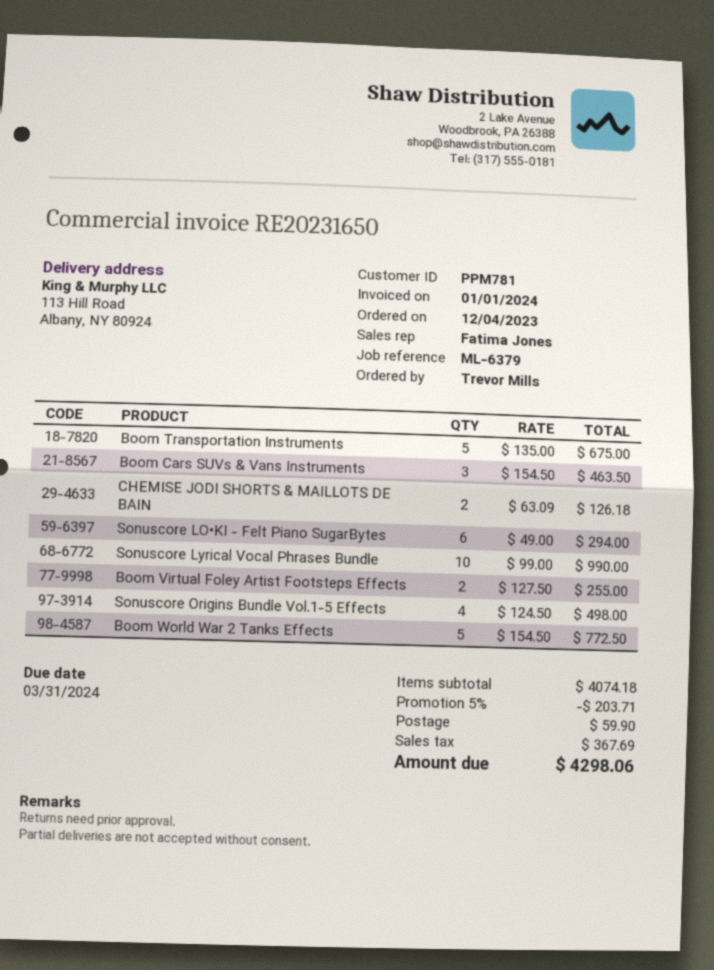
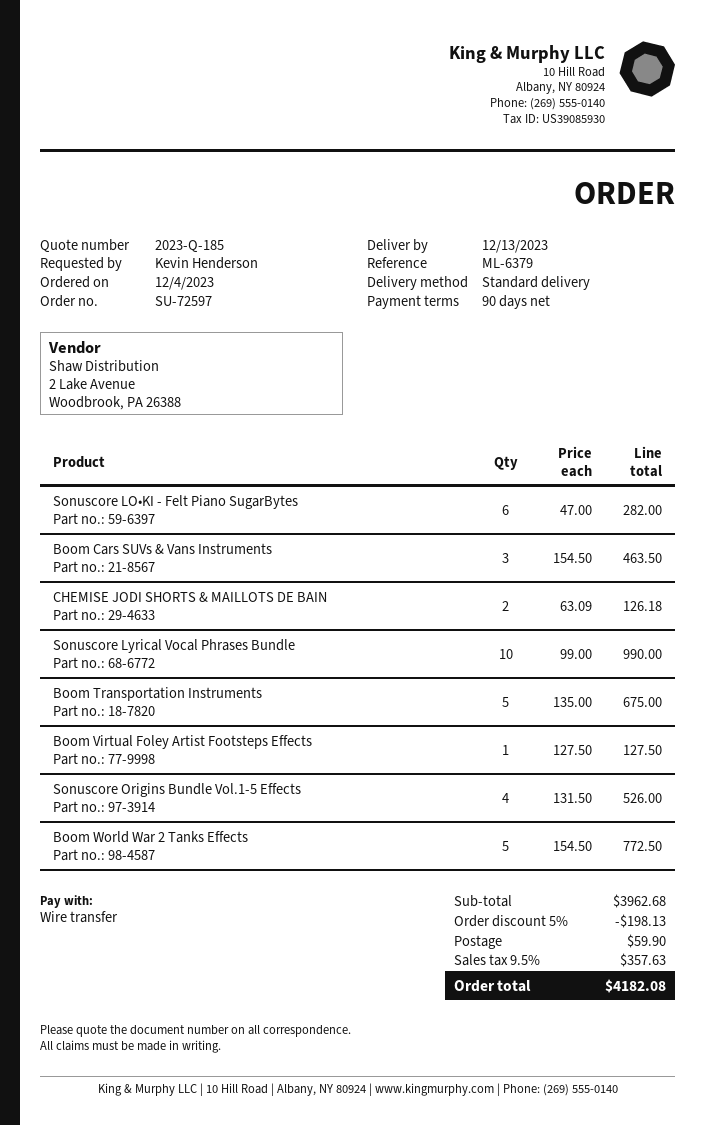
ordered by: Trevor Mills -> Kevin Henderson
Sonuscore LO•KI - Felt Piano SugarBytes: 6 x 49.00 = 294.00 -> 6 x 47.00 = 282.00
Boom Virtual Foley Artist Footsteps Effects: 2 x 127.50 = 255.00 -> 1 x 127.50 = 127.50
Sonuscore Origins Bundle Vol.1-5 Effects: 4 x 124.50 = 498.00 -> 4 x 131.50 = 526.00
subtotal: 4074.18 -> 3962.68
discount: 5% = 203.71 -> 5% = 198.13
tax: 367.69 -> 357.63
total: 4298.06 -> 4182.08

